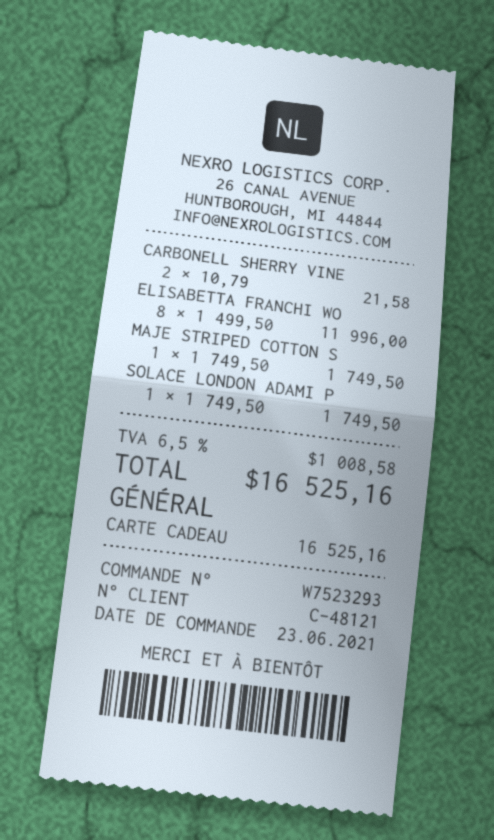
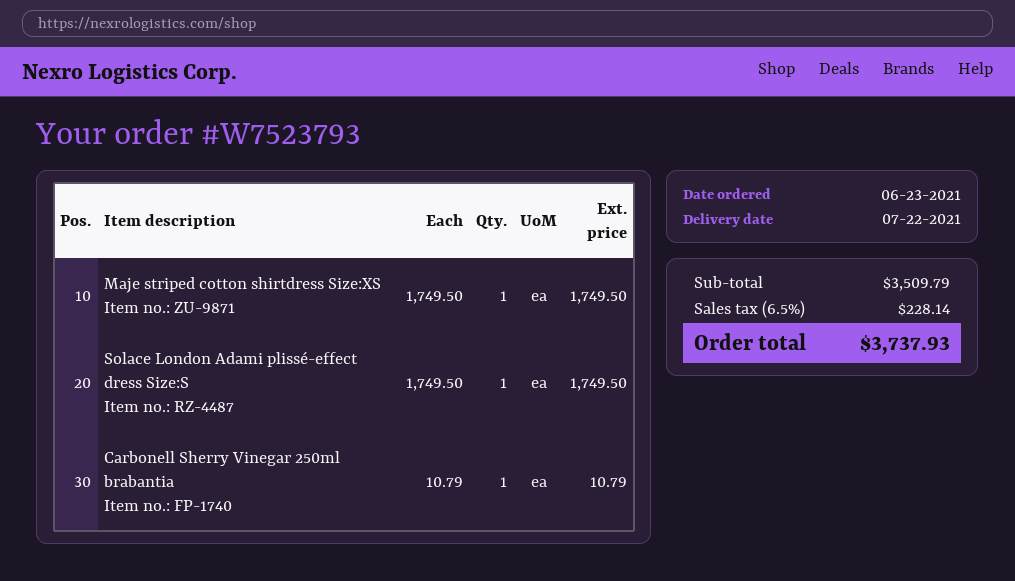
order number: W7523293 -> W7523793
CARBONELL SHERRY VINE: 2 x 10.79 = 21.58 -> 1 x 10.79 = 10.79
ELISABETTA FRANCHI WO: 8 x 1499.50 = 11996.00 -> none
tax: 6.5% = 1008.58 -> 6.5% = 228.14
total: 16525.16 -> 3737.93

